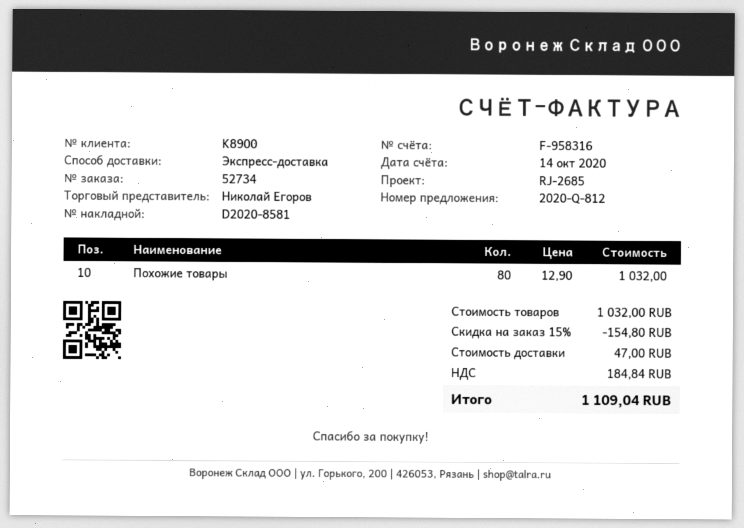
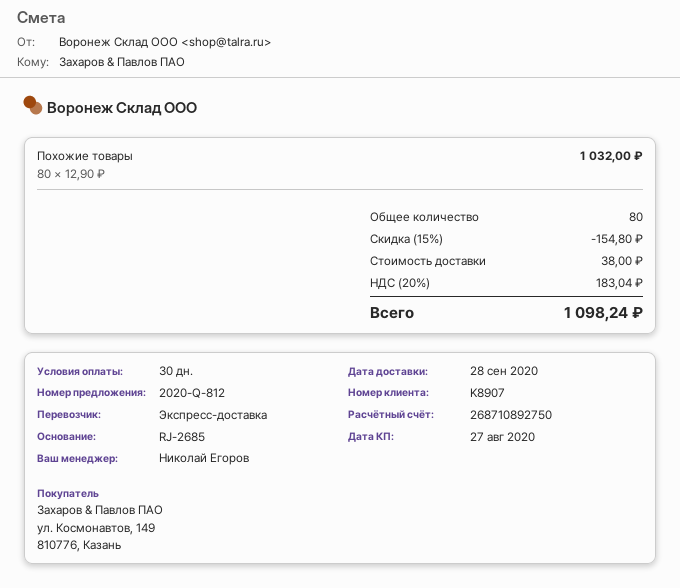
customer number: K8900 -> K8907
shipping: 47.00 -> 38.00
tax: 184.84 -> 183.04
total: 1109.04 -> 1098.24

